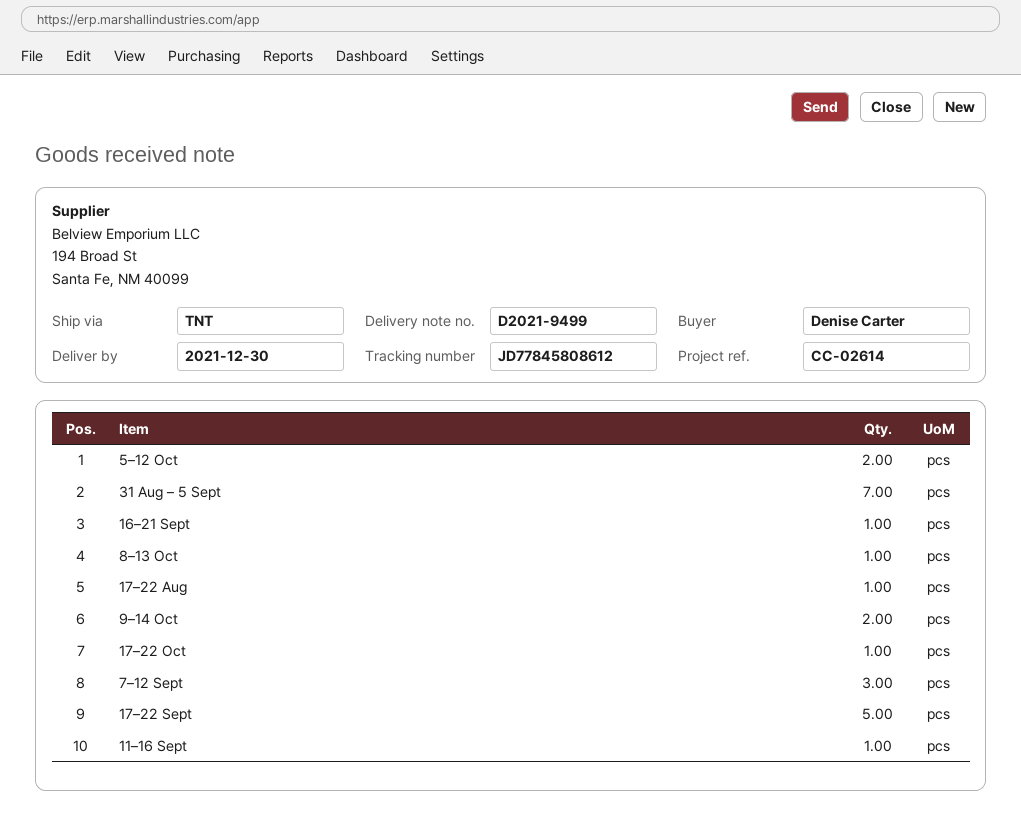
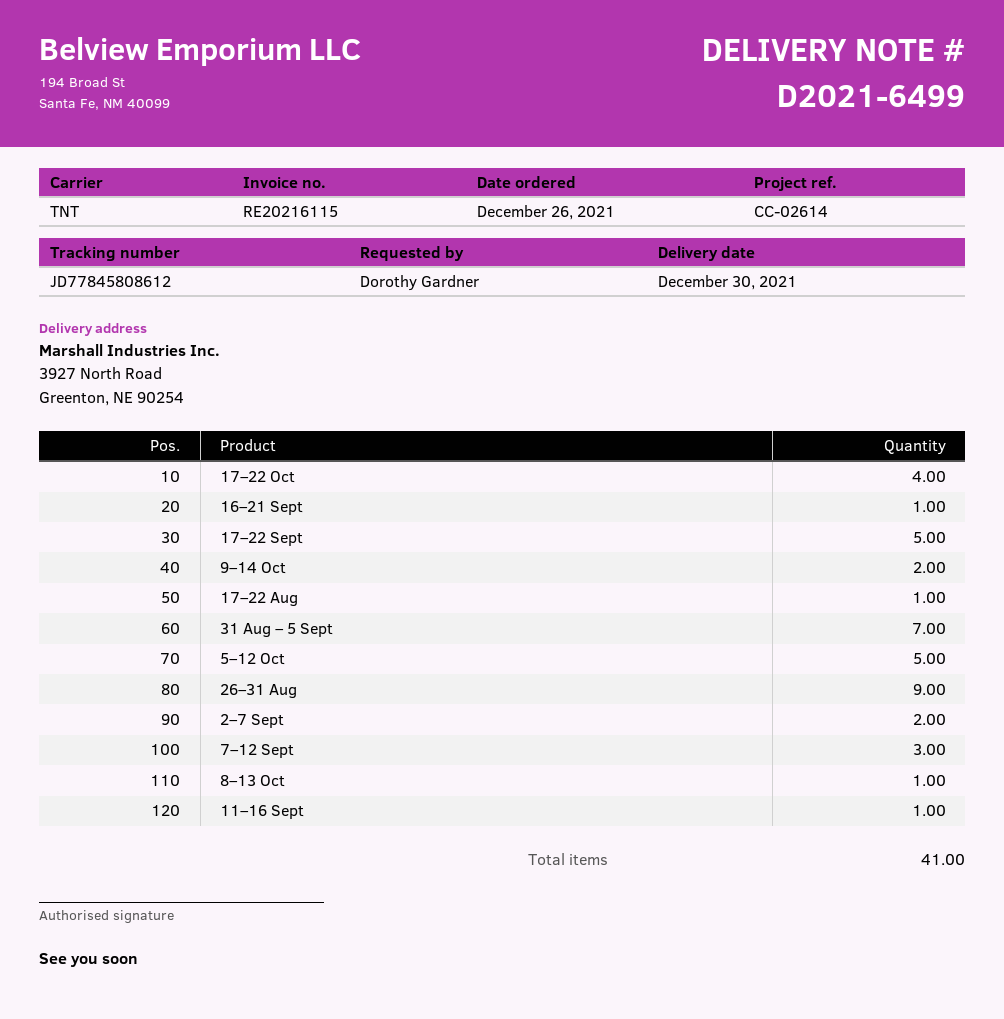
delivery note number: D2021-9499 -> D2021-6499
ordered by: Denise Carter -> Dorothy Gardner
5–12 Oct: 2 -> 5
17–22 Oct: 1 -> 4
26–31 Aug: none -> 9
2–7 Sept: none -> 2

